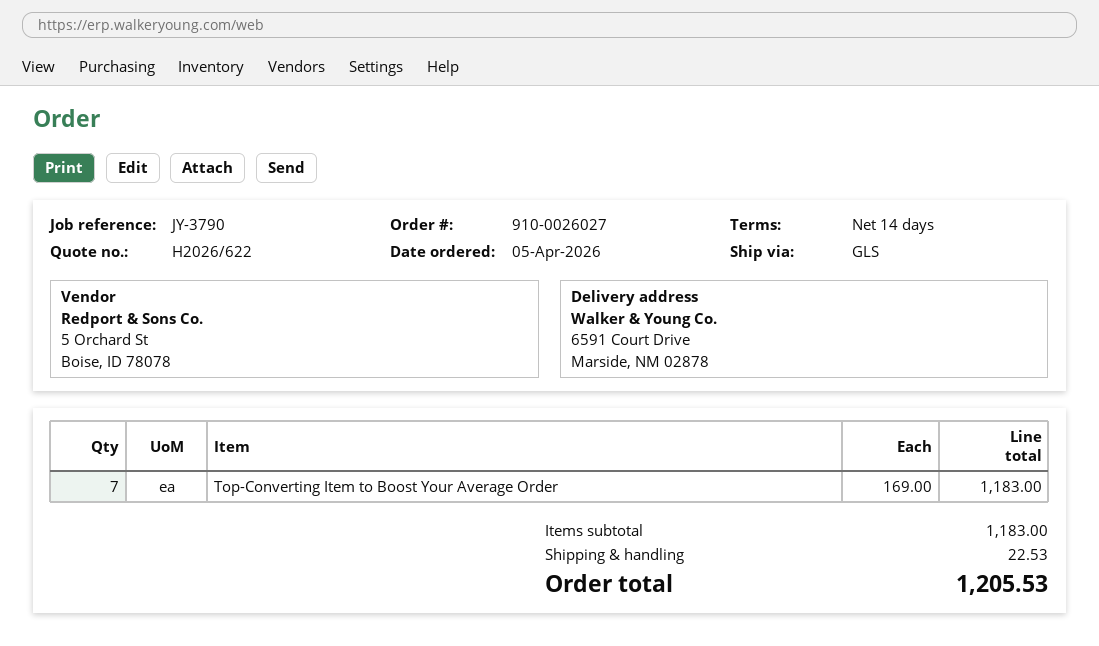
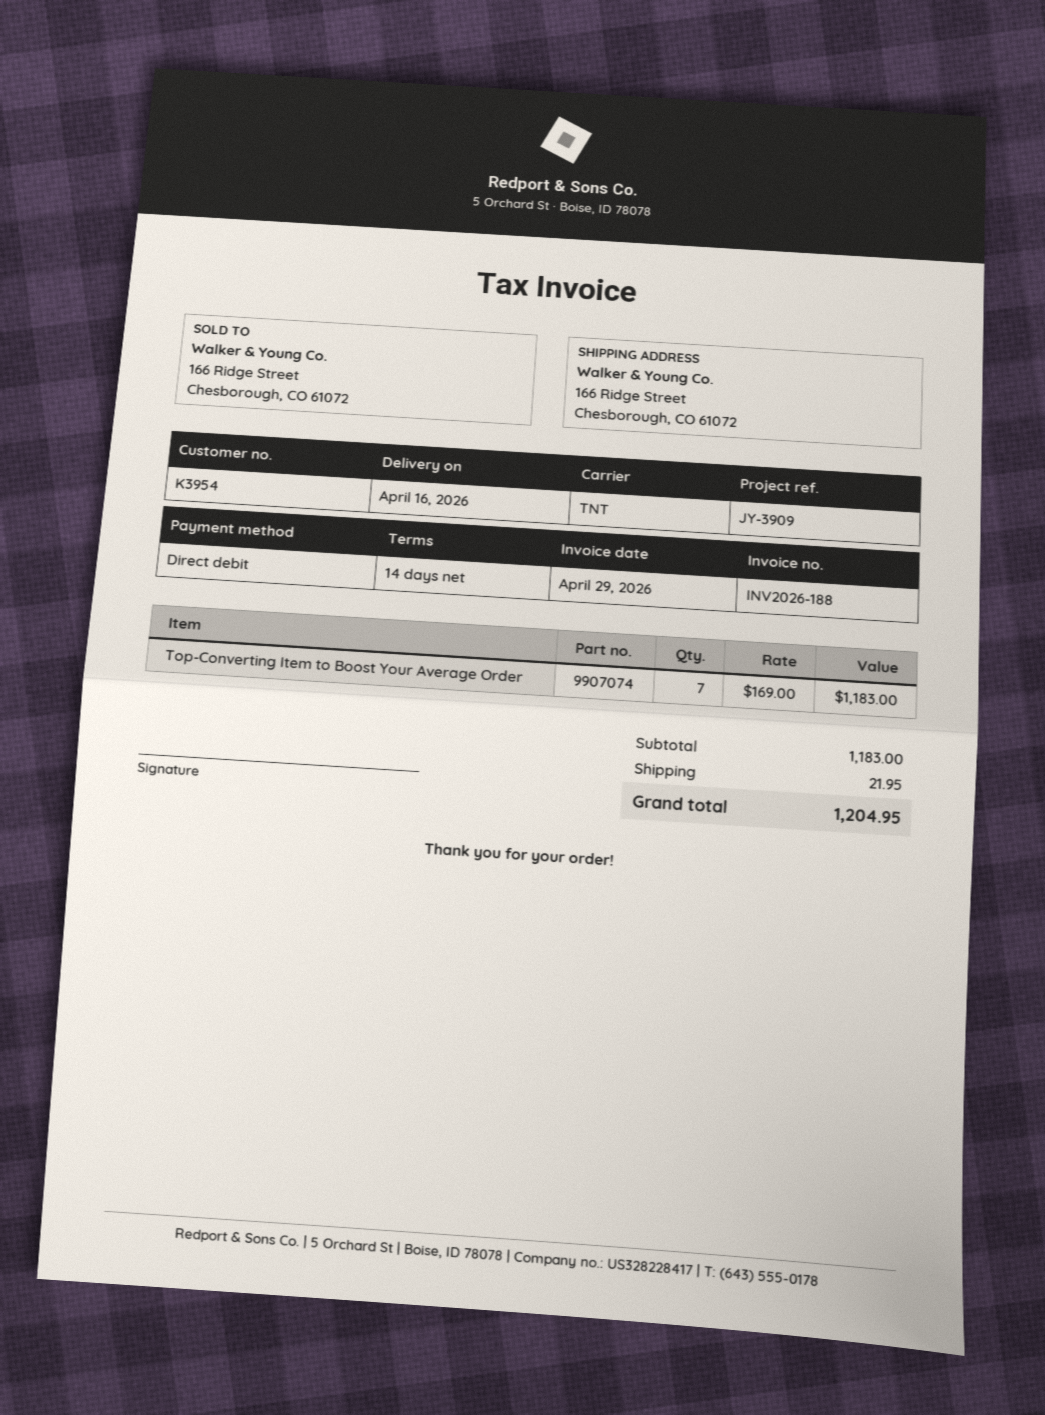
reference: JY-3790 -> JY-3909
shipping method: GLS -> TNT
ship to: 6591 Court Drive, Marside, NM 02878 -> 166 Ridge Street, Chesborough, CO 61072
shipping: 22.53 -> 21.95
total: 1205.53 -> 1204.95

